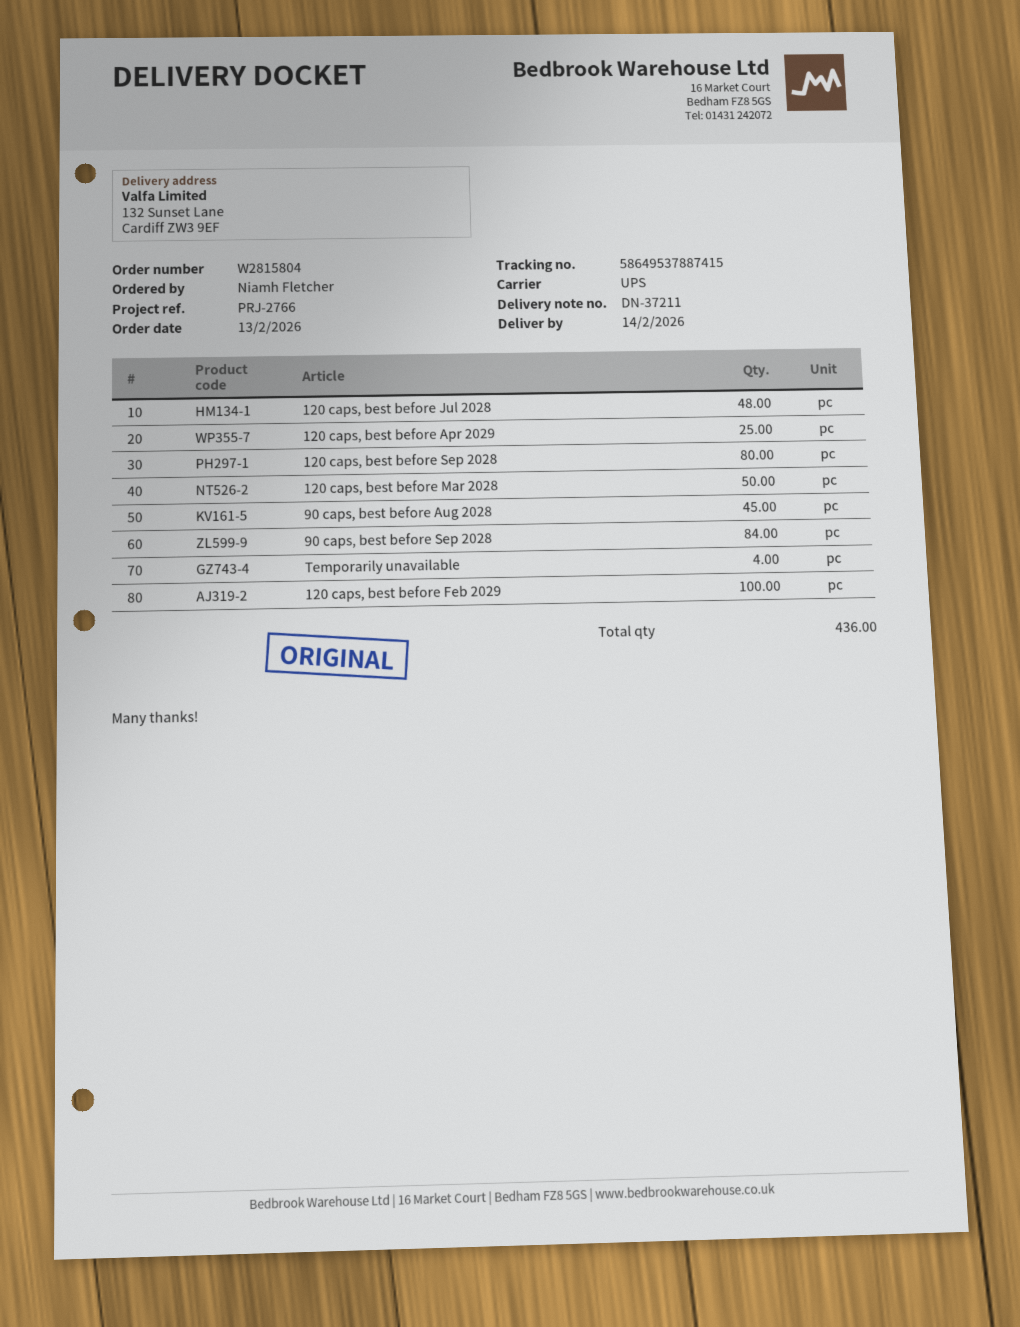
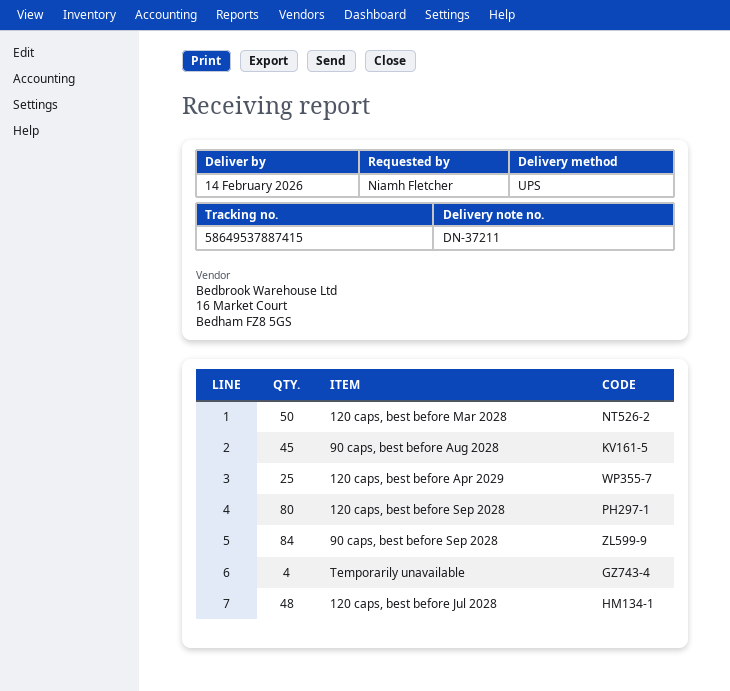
120 caps, best before Feb 2029: 100 -> none

